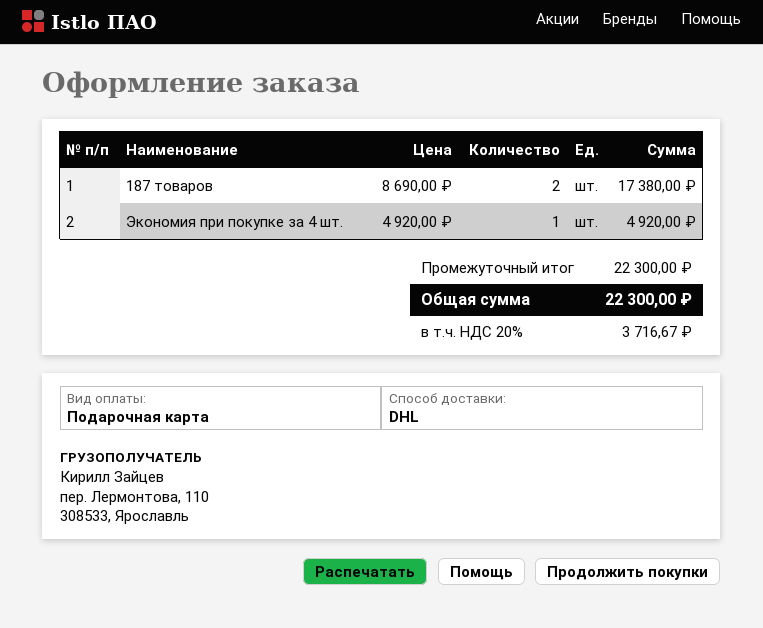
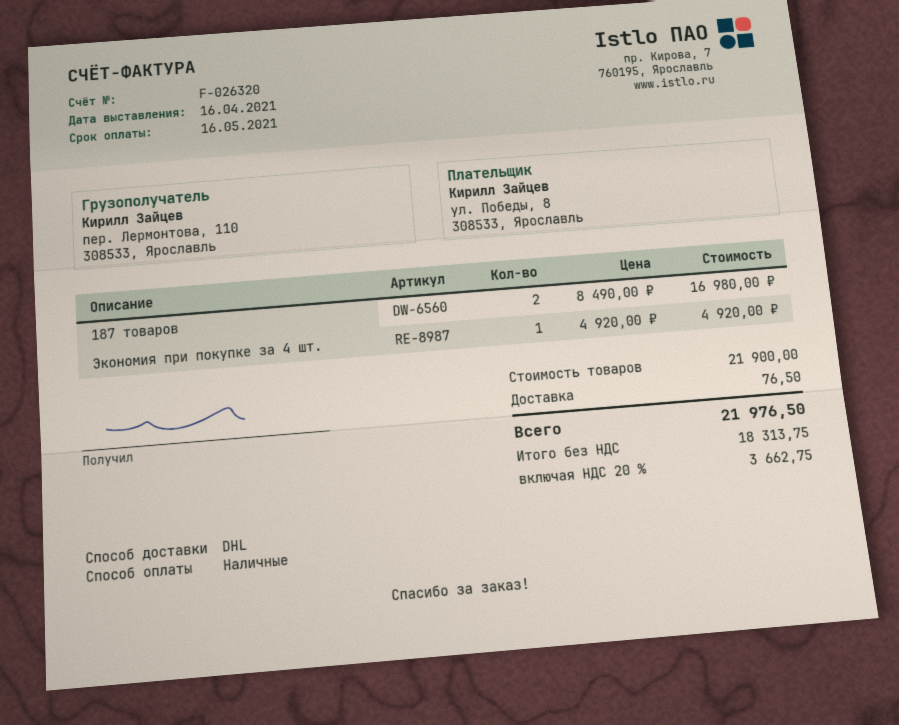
payment method: gift card -> cash
187 товаров: 2 x 8690.00 = 17380.00 -> 2 x 8490.00 = 16980.00
subtotal: 22300.00 -> 21900.00
shipping: none -> 76.50
tax: 20% = 3716.67 -> 20% = 3662.75
total: 22300.00 -> 21976.50

